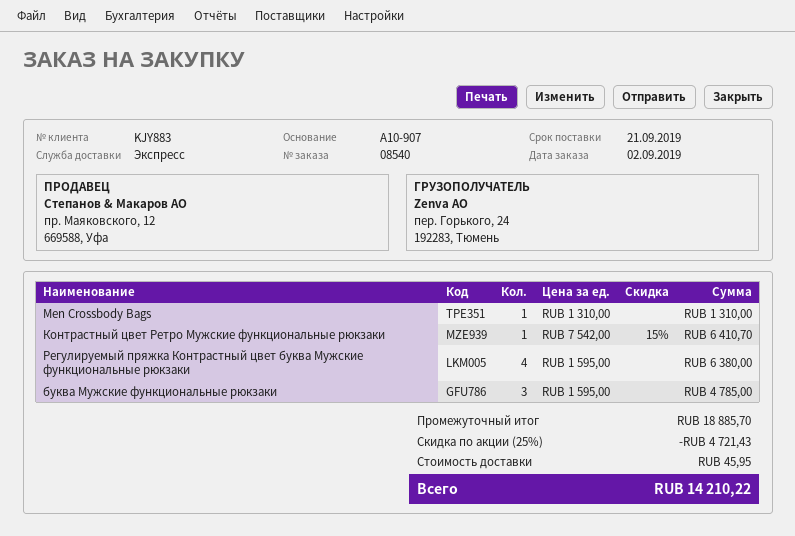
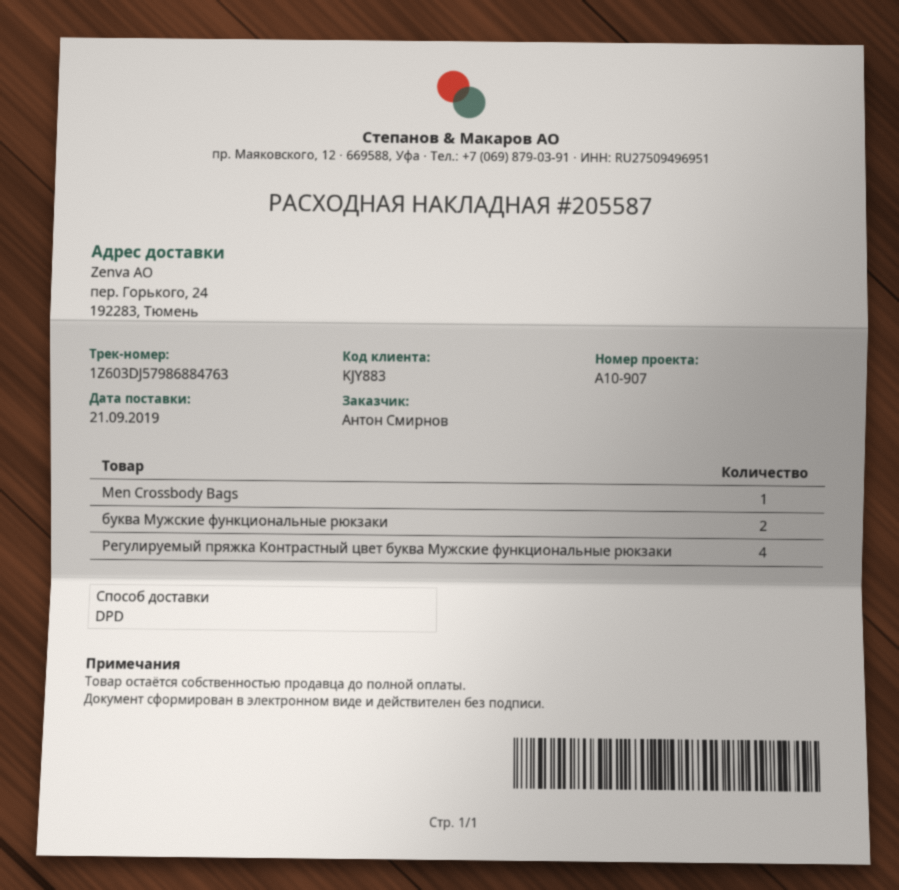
shipping method: express -> DPD
Контрастный цвет Ретро Мужские функциональные рюкзаки: 1 -> none
буква Мужские функциональные рюкзаки: 3 -> 2

